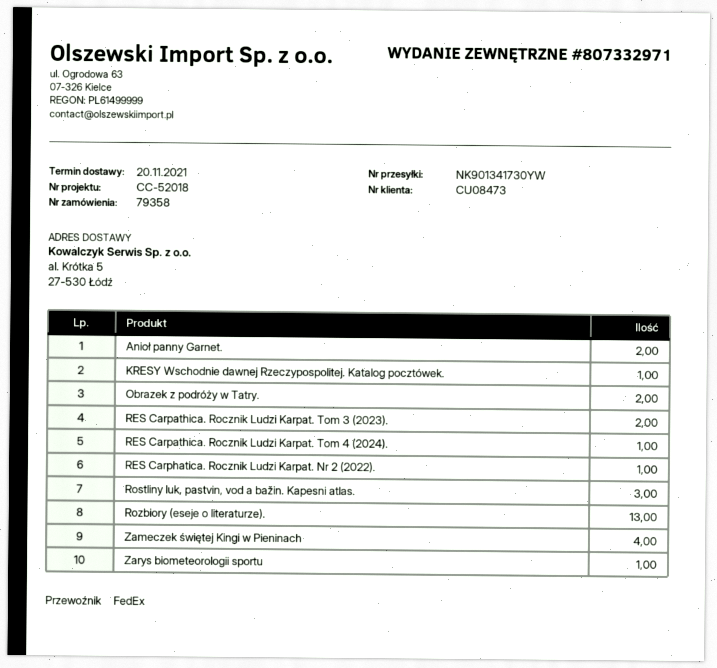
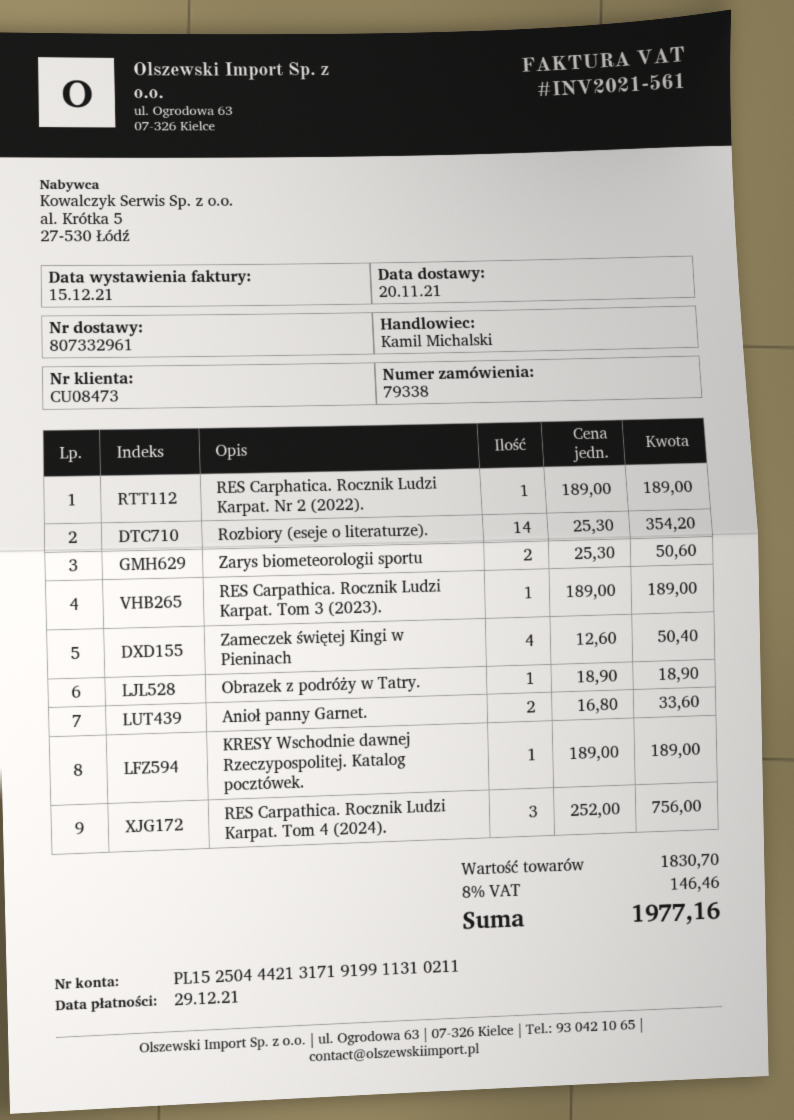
order number: 79358 -> 79338
delivery note number: 807332971 -> 807332961
Obrazek z podróży w Tatry.: 2 -> 1
RES Carpathica. Rocznik Ludzi Karpat. Tom 3 (2023).: 2 -> 1
RES Carpathica. Rocznik Ludzi Karpat. Tom 4 (2024).: 1 -> 3
Rostliny luk, pastvin, vod a bažin. Kapesni atlas.: 3 -> none
Rozbiory (eseje o literaturze).: 13 -> 14
Zarys biometeorologii sportu: 1 -> 2

